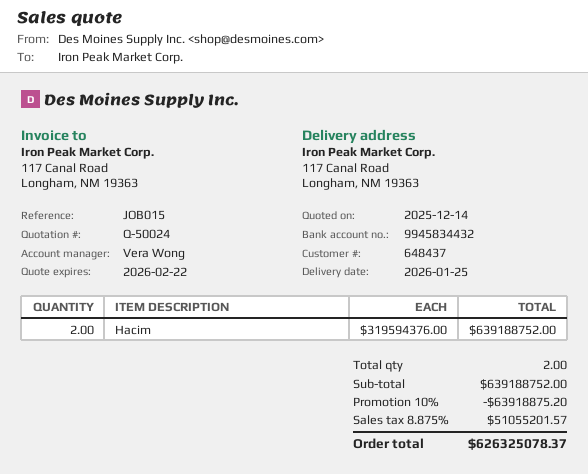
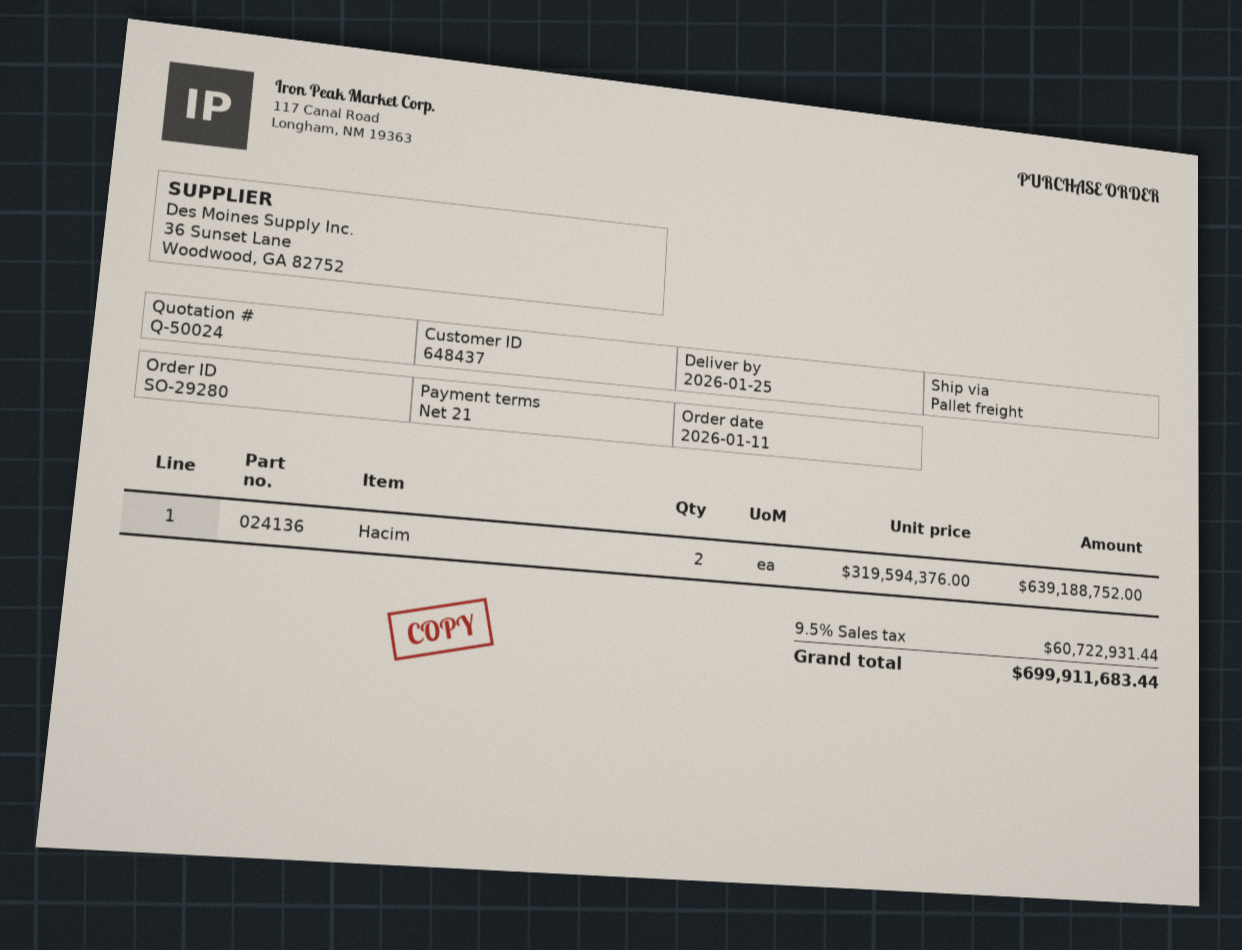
discount: 10% = 63918875.20 -> none
tax: 8.875% = 51055201.57 -> 9.5% = 60722931.44
total: 626325078.37 -> 699911683.44

